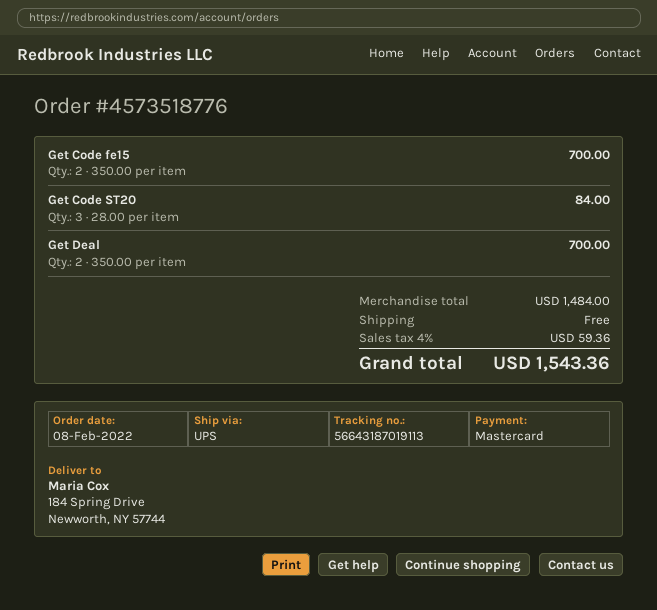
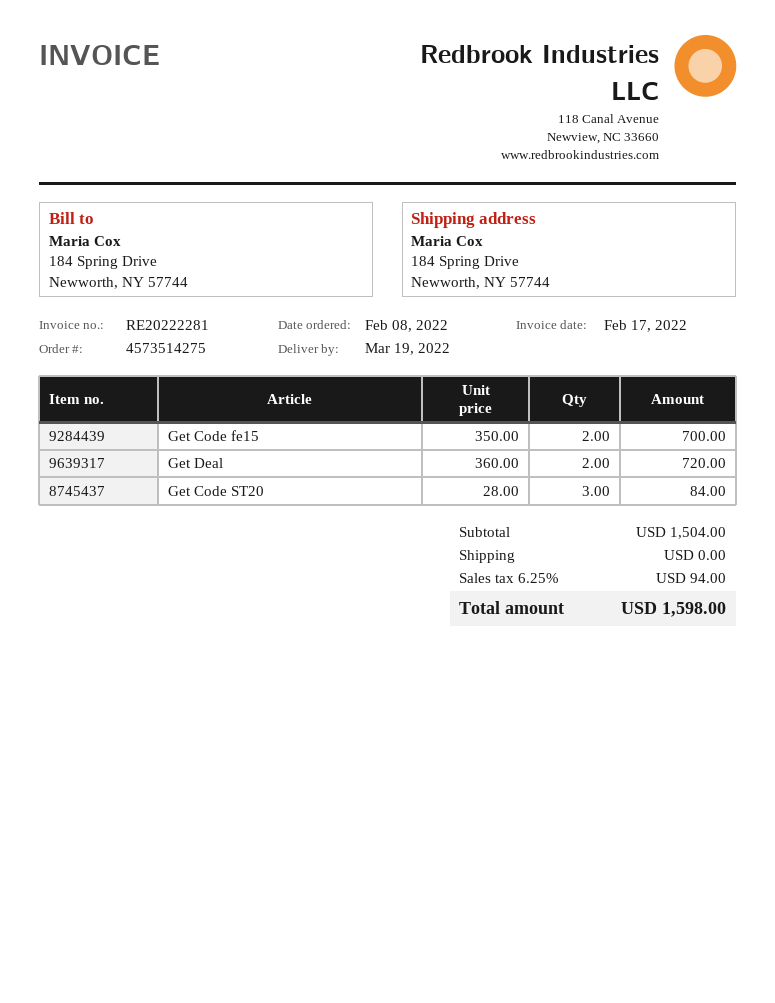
order number: 4573518776 -> 4573514275
Get Deal: 2 x 350.00 = 700.00 -> 2 x 360.00 = 720.00
subtotal: 1484.00 -> 1504.00
tax: 4% = 59.36 -> 6.25% = 94.00
total: 1543.36 -> 1598.00

